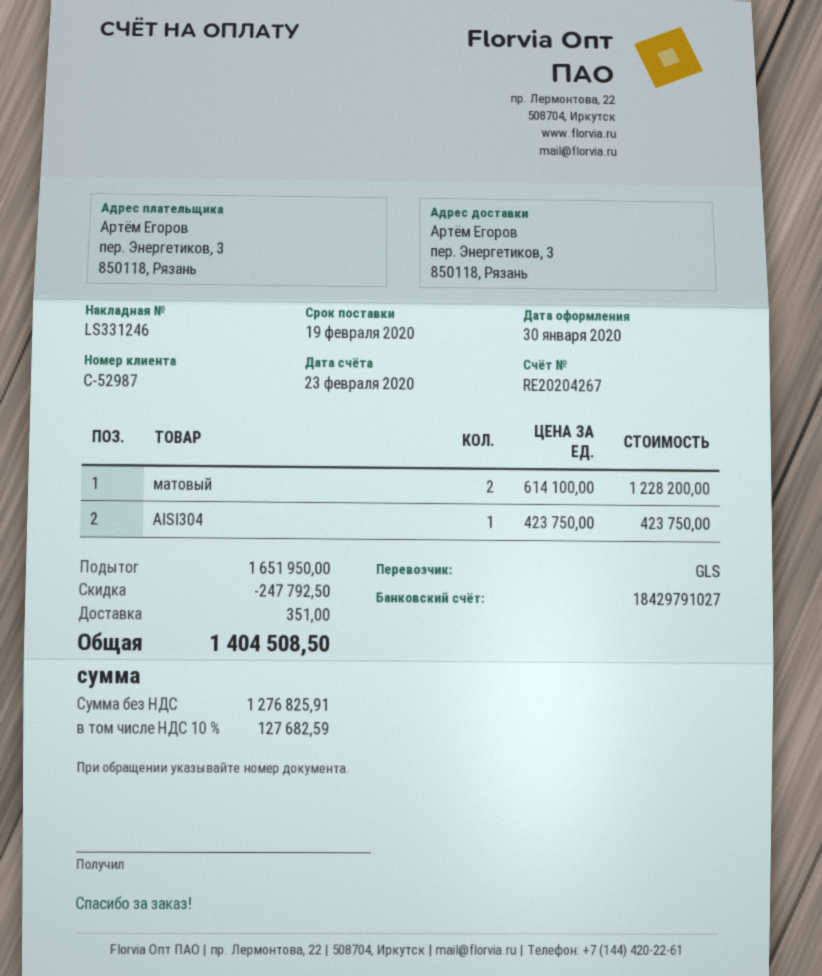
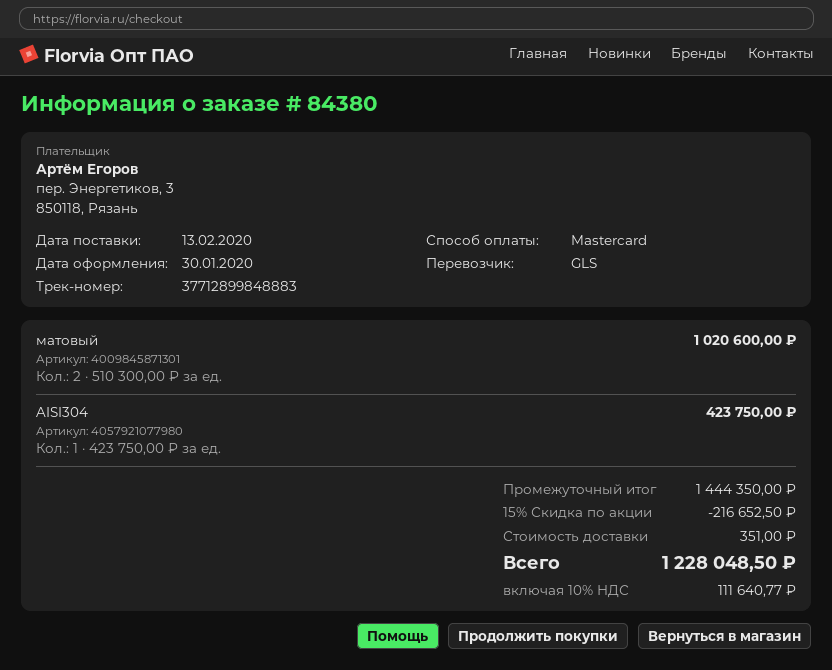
delivery date: 2020-02-19 -> 2020-02-13
матовый: 2 x 614100.00 = 1228200.00 -> 2 x 510300.00 = 1020600.00
subtotal: 1651950.00 -> 1444350.00
discount: 247792.50 -> 216652.50
tax: 10% = 127682.59 -> 10% = 111640.77
total: 1404508.50 -> 1228048.50

